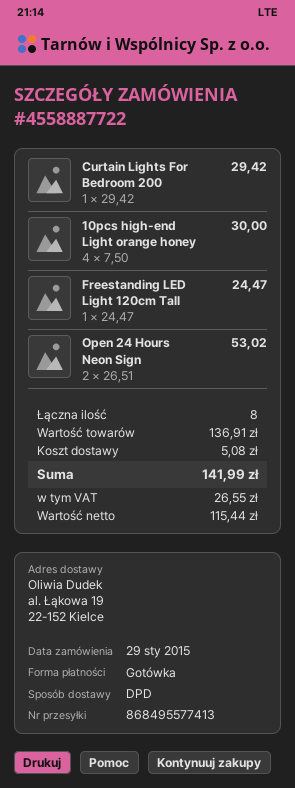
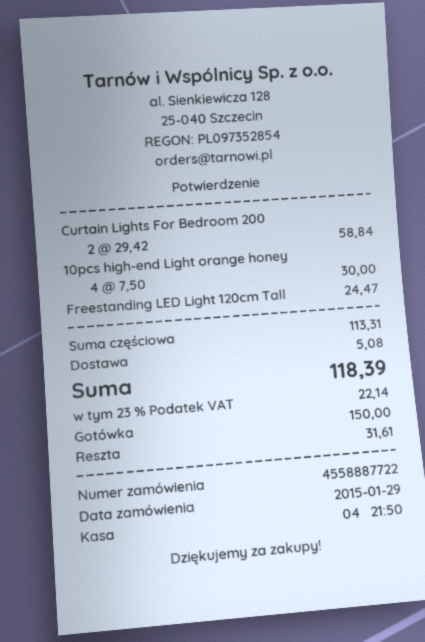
Curtain Lights For Bedroom 200: 1 x 29.42 = 29.42 -> 2 x 29.42 = 58.84
Open 24 Hours Neon Sign: 2 x 26.51 = 53.02 -> none
subtotal: 136.91 -> 113.31
tax: 26.55 -> 22.14
total: 141.99 -> 118.39

